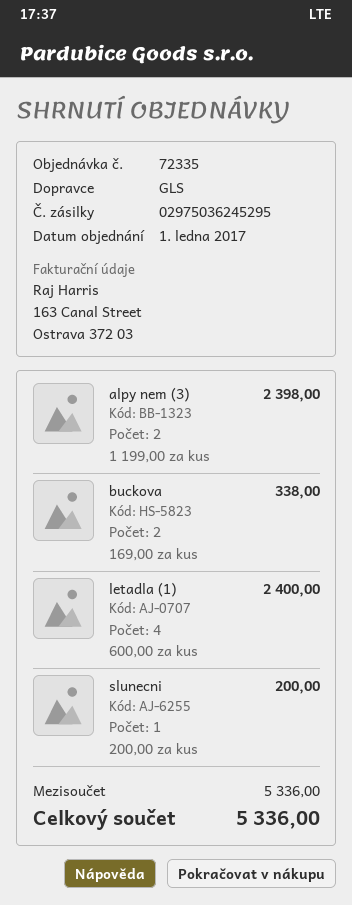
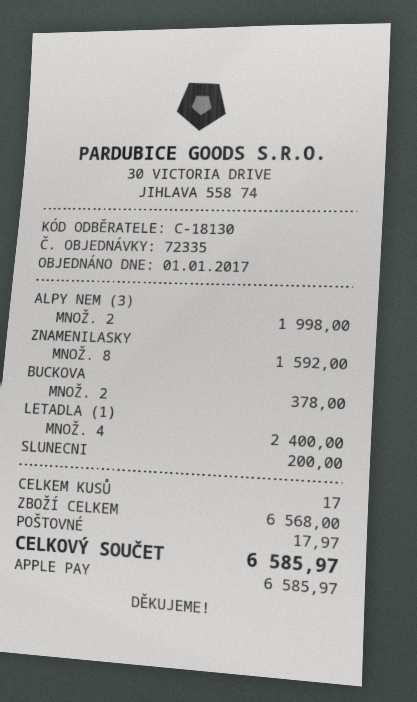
alpy nem (3): 2 for 2398.00 -> 2 for 1998.00
buckova: 2 for 338.00 -> 2 for 378.00
ZNAMENILASKY: none -> 8 for 1592.00
subtotal: 5336.00 -> 6568.00
shipping: none -> 17.97
total: 5336.00 -> 6585.97

